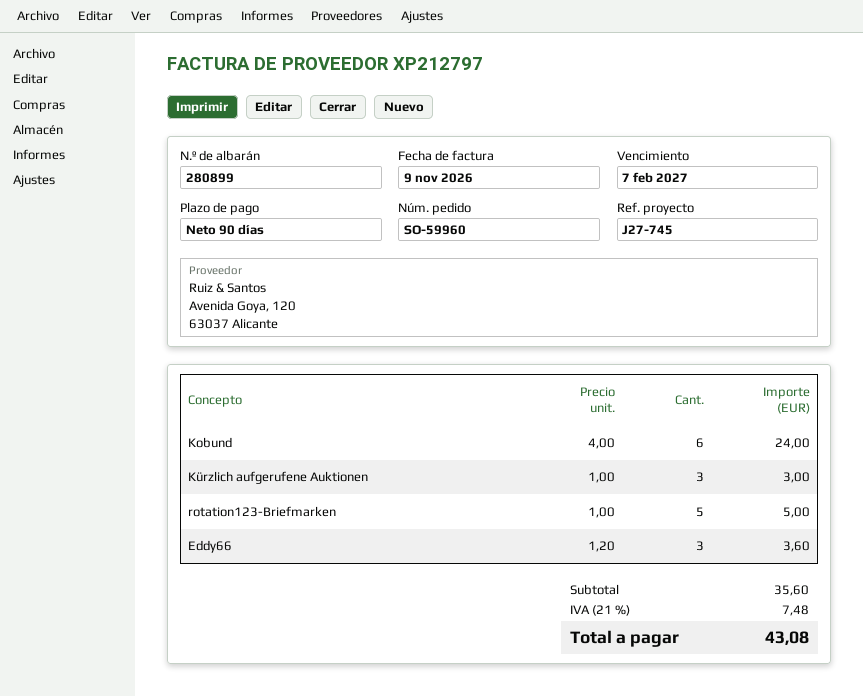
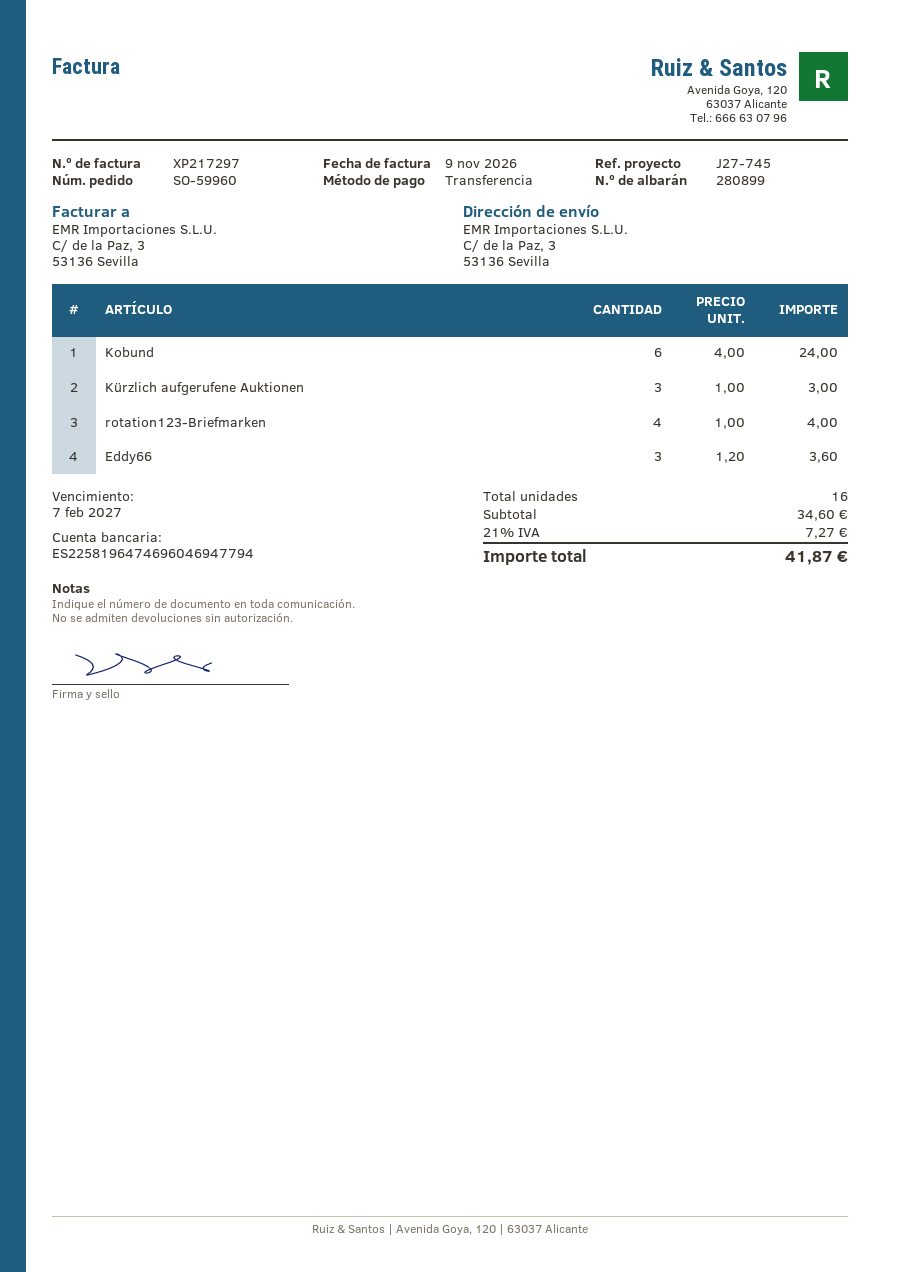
invoice number: XP212797 -> XP217297
rotation123-Briefmarken: 5 x 1.00 = 5.00 -> 4 x 1.00 = 4.00
subtotal: 35.60 -> 34.60
tax: 21% = 7.48 -> 21% = 7.27
total: 43.08 -> 41.87

